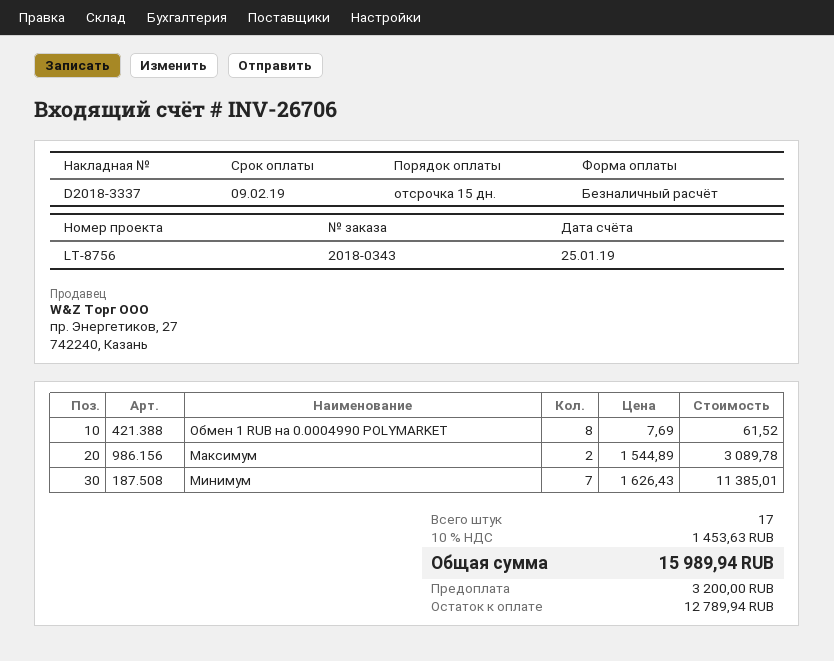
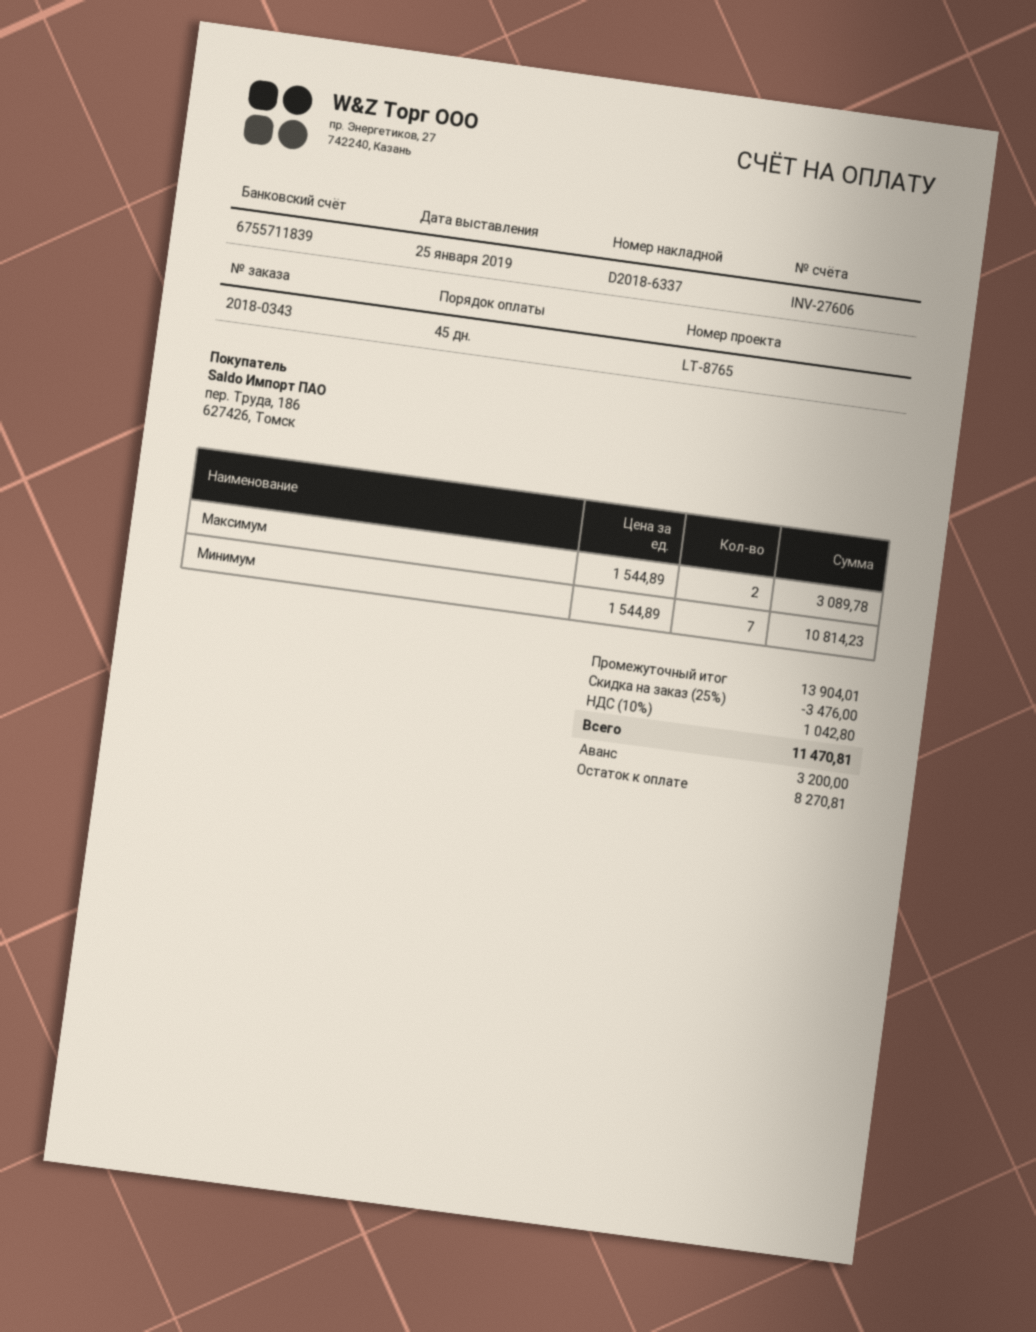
delivery note number: D2018-3337 -> D2018-6337
invoice number: INV-26706 -> INV-27606
payment terms: 15 days -> 45 days
reference: LT-8756 -> LT-8765
Обмен 1 RUB на 0.0004990 POLYMARKET: 8 x 7.69 = 61.52 -> none
Минимум: 7 x 1626.43 = 11385.01 -> 7 x 1544.89 = 10814.23
discount: none -> 25% = 3476.00
tax: 10% = 1453.63 -> 10% = 1042.80
total: 15989.94 -> 11470.81
balance: 12789.94 -> 8270.81

